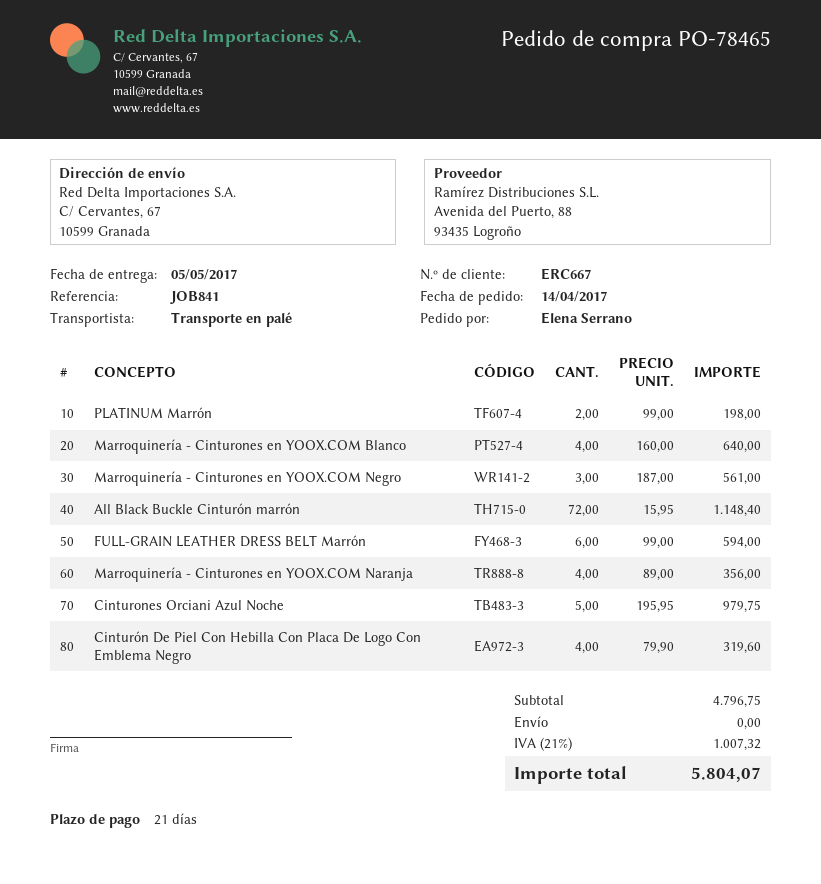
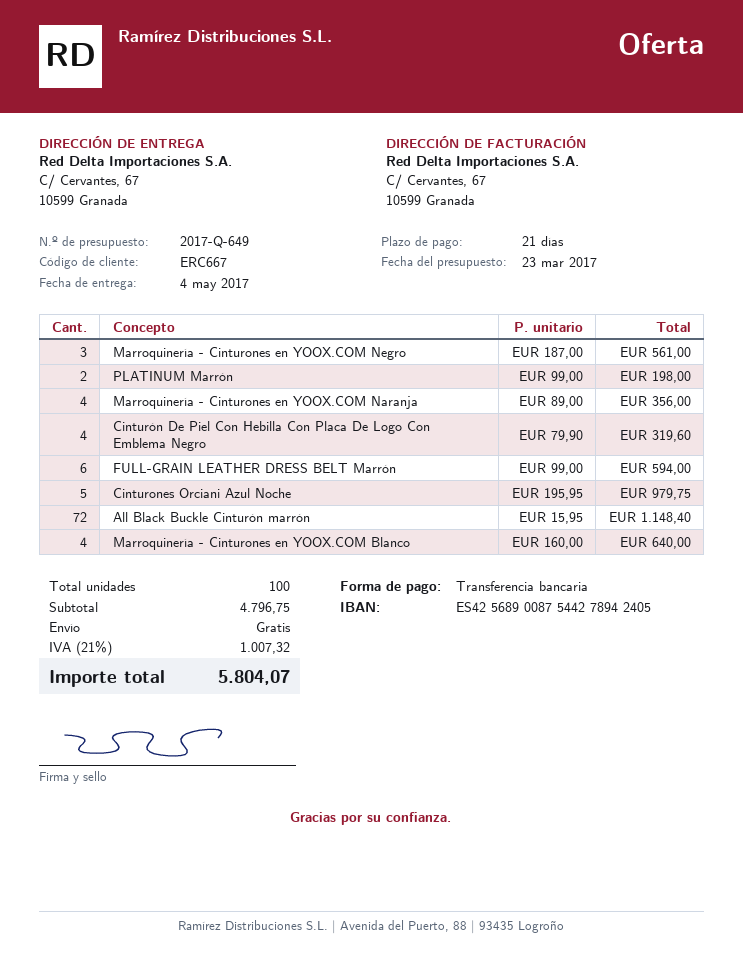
delivery date: 2017-05-05 -> 2017-05-04

